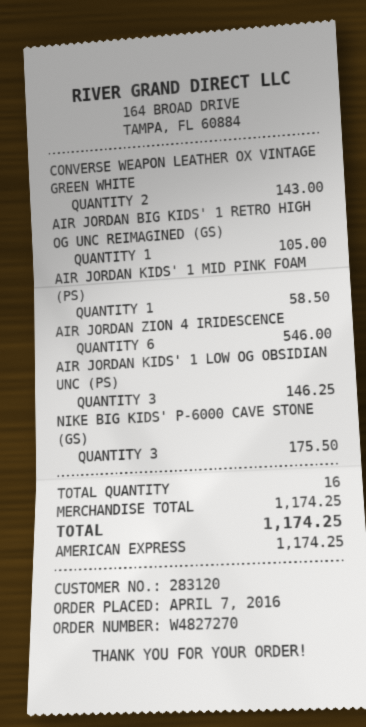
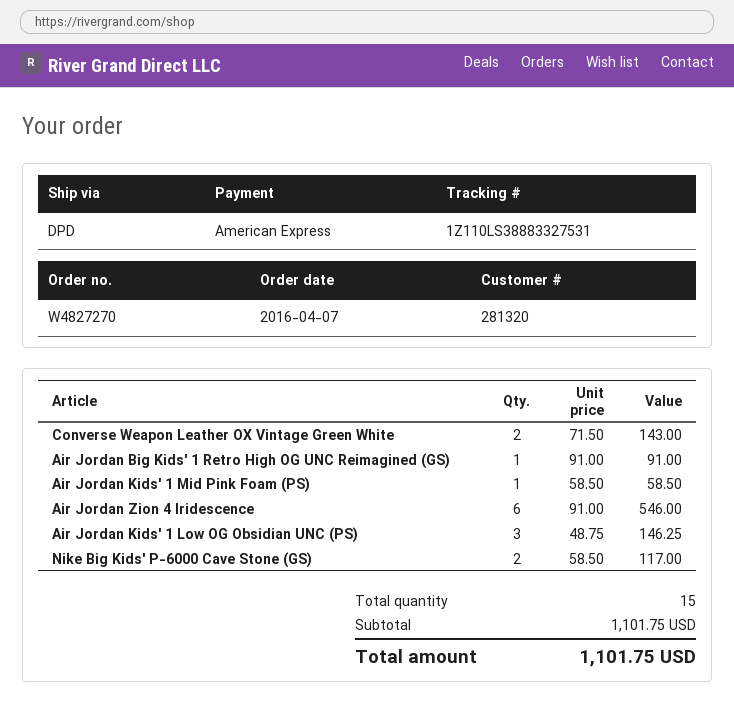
customer number: 283120 -> 281320
AIR JORDAN BIG KIDS' 1 RETRO HIGH OG UNC REIMAGINED (GS): 1 for 105.00 -> 1 for 91.00
NIKE BIG KIDS' P-6000 CAVE STONE (GS): 3 for 175.50 -> 2 for 117.00
total quantity: 16 -> 15
subtotal: 1174.25 -> 1101.75
total: 1174.25 -> 1101.75

